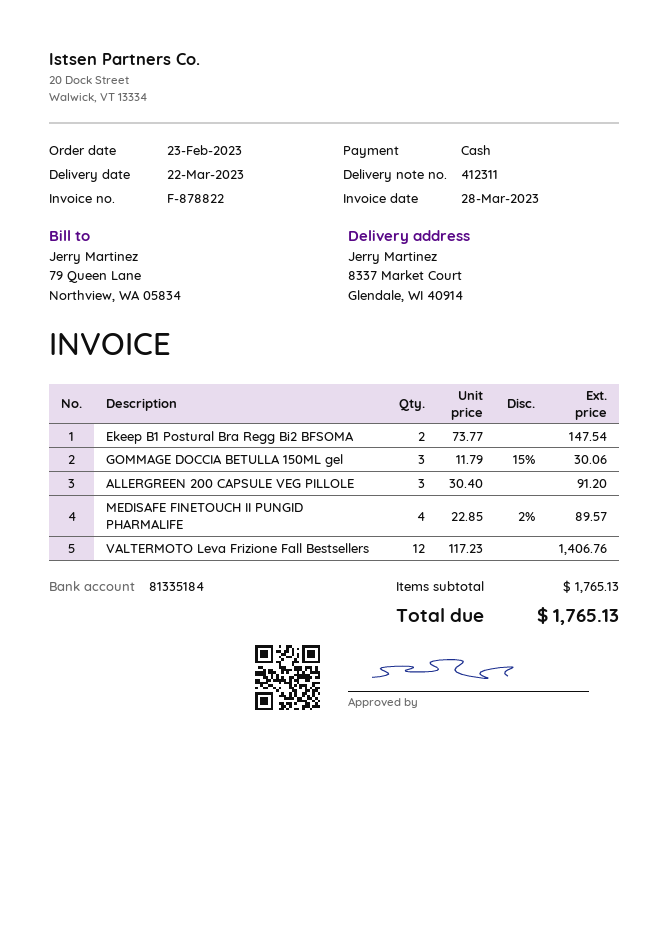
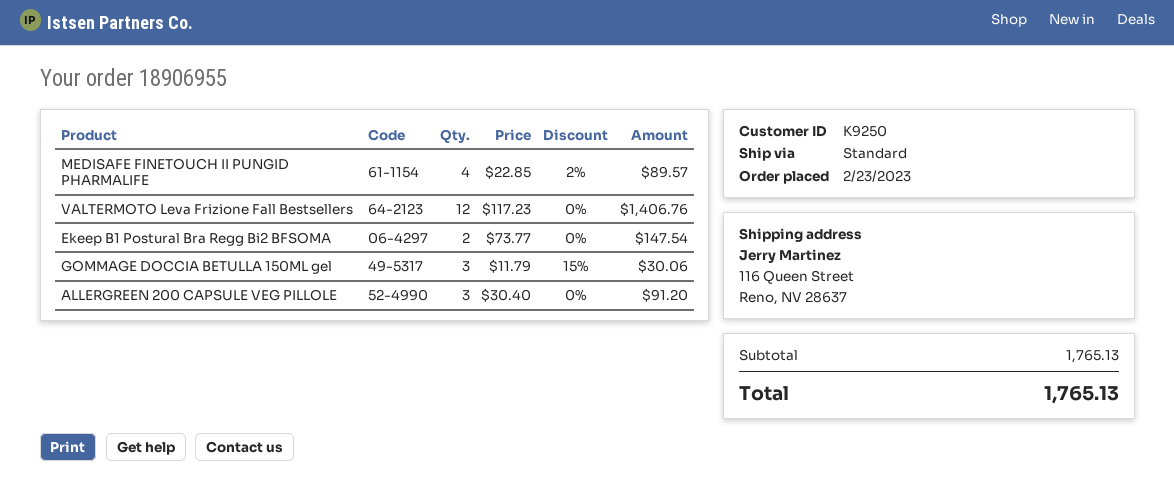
ship to: 8337 Market Court, Glendale, WI 40914 -> 116 Queen Street, Reno, NV 28637

